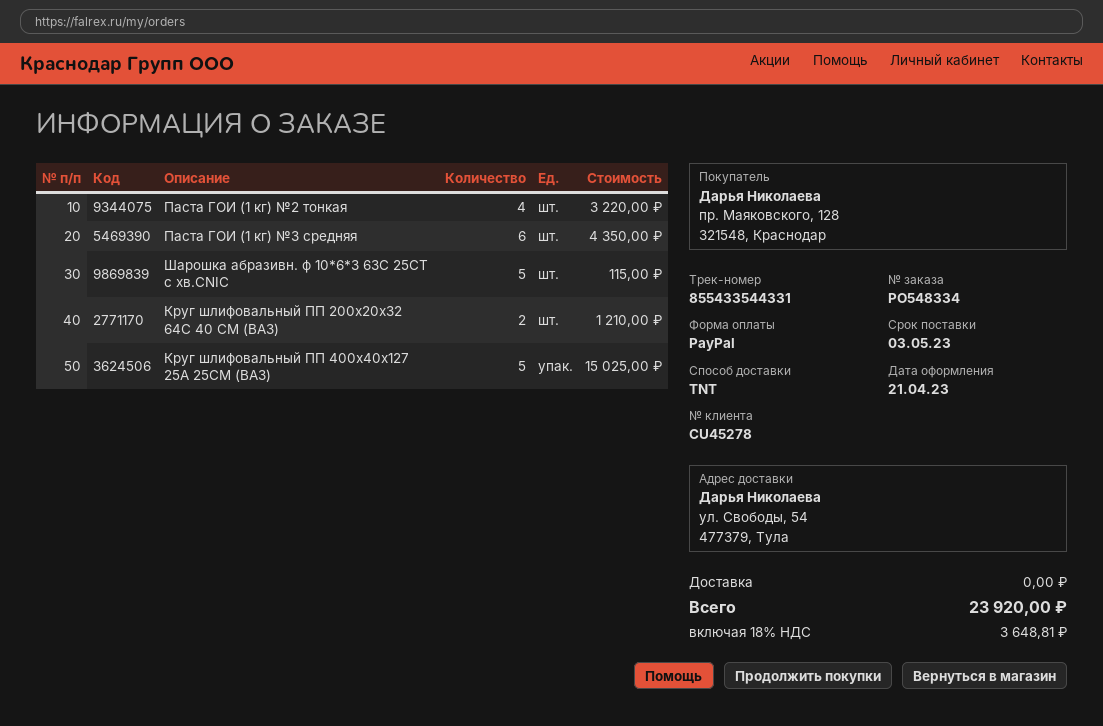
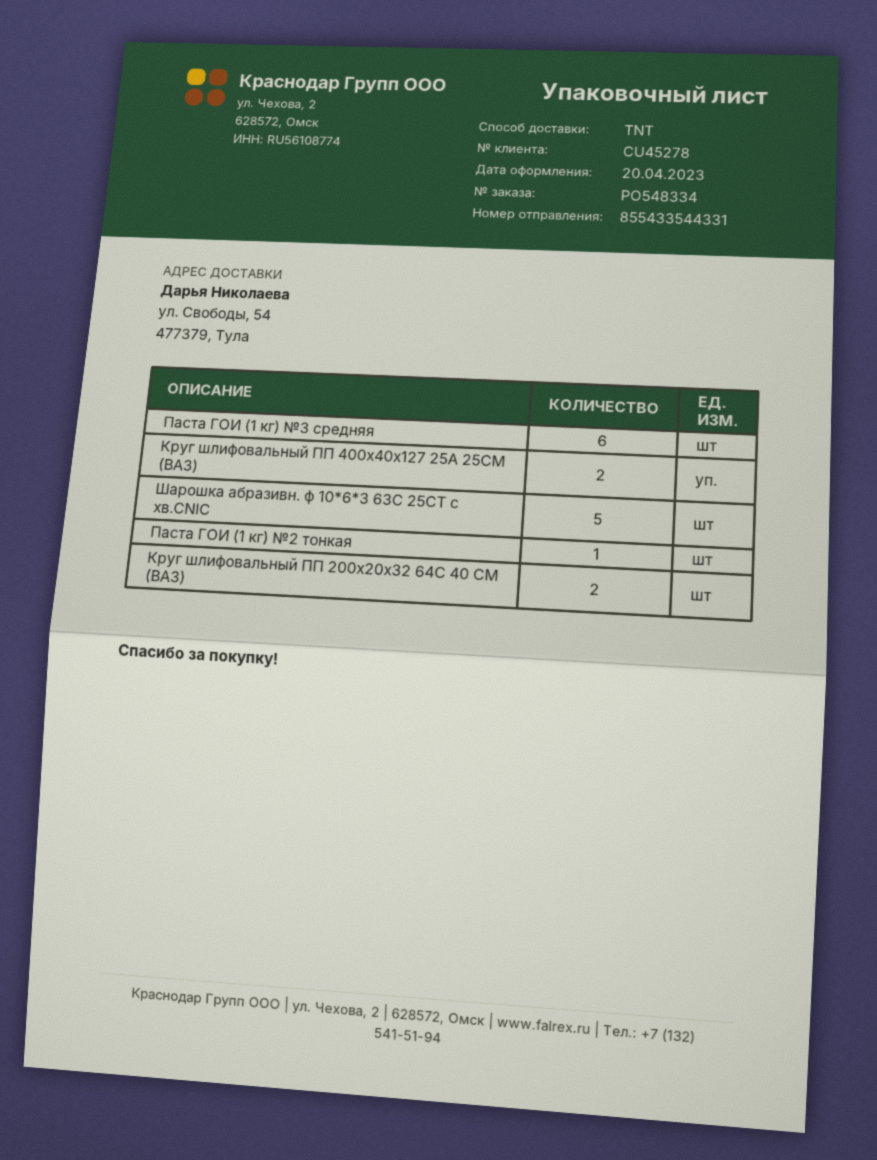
order date: 2023-04-21 -> 2023-04-20
Паста ГОИ (1 кг) №2 тонкая: 4 -> 1
Круг шлифовальный ПП 400х40х127 25А 25СМ (ВАЗ): 5 -> 2

